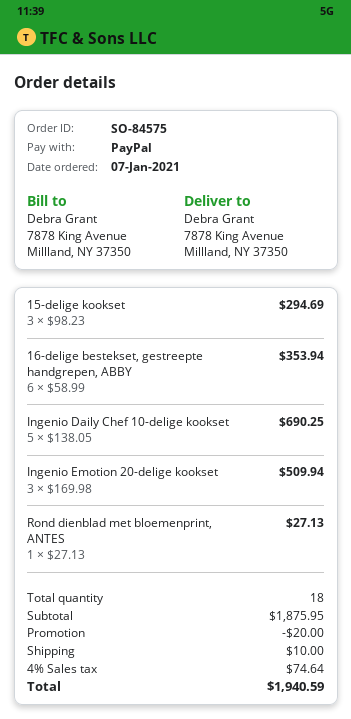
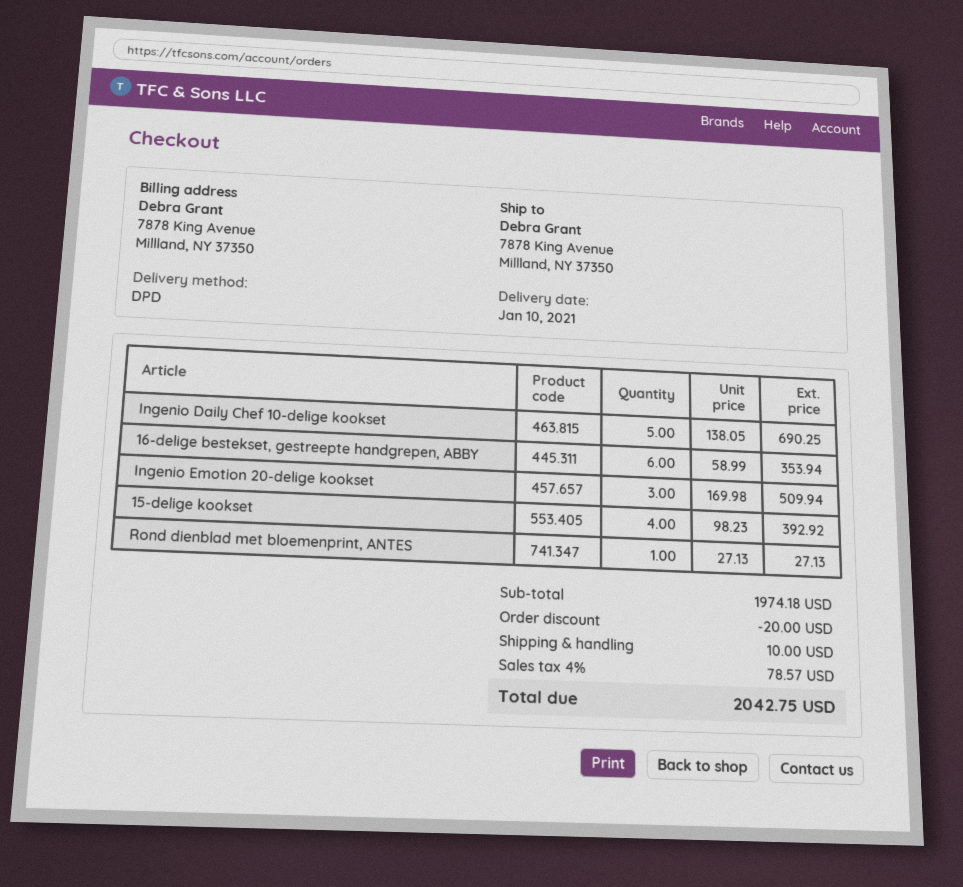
15-delige kookset: 3 x 98.23 = 294.69 -> 4 x 98.23 = 392.92
subtotal: 1875.95 -> 1974.18
tax: 4% = 74.64 -> 4% = 78.57
total: 1940.59 -> 2042.75

